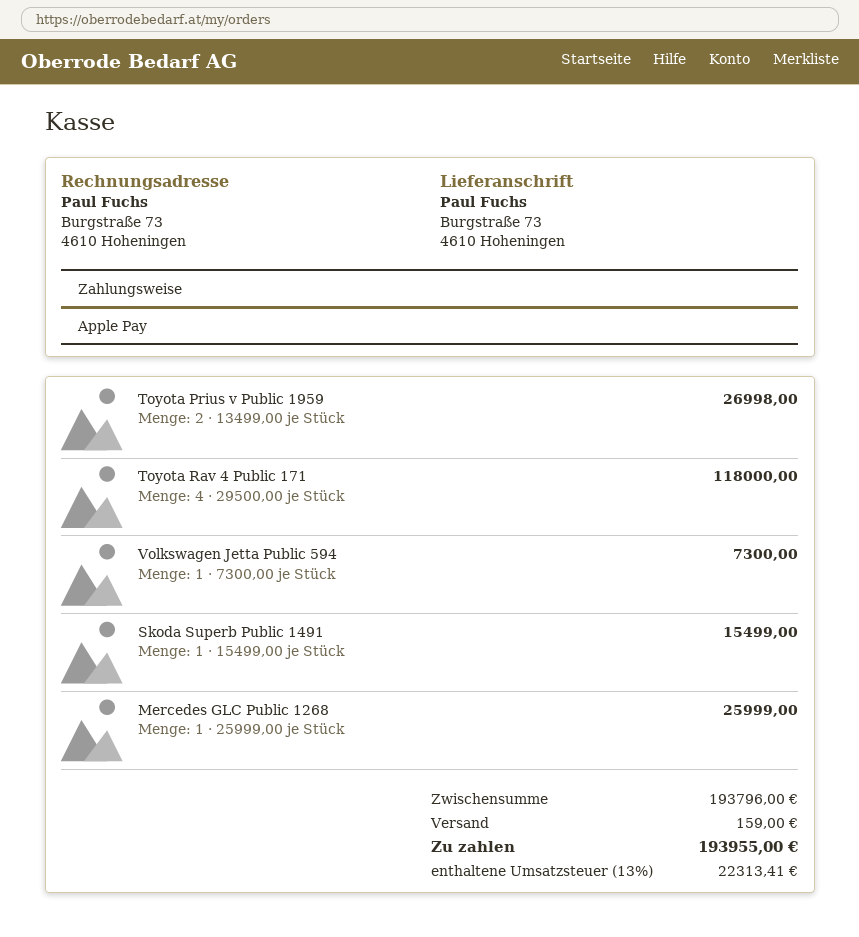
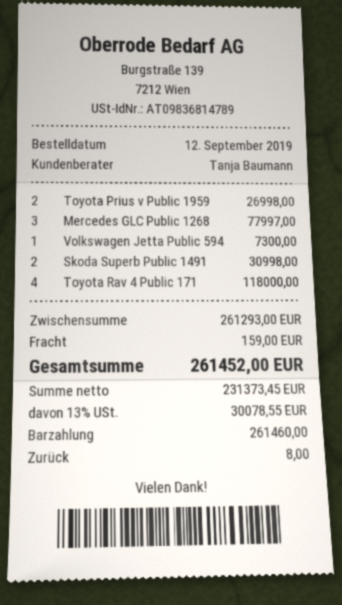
payment method: Apple Pay -> cash
Skoda Superb Public 1491: 1 for 15499.00 -> 2 for 30998.00
Mercedes GLC Public 1268: 1 for 25999.00 -> 3 for 77997.00
subtotal: 193796.00 -> 261293.00
tax: 13% = 22313.41 -> 13% = 30078.55
total: 193955.00 -> 261452.00

